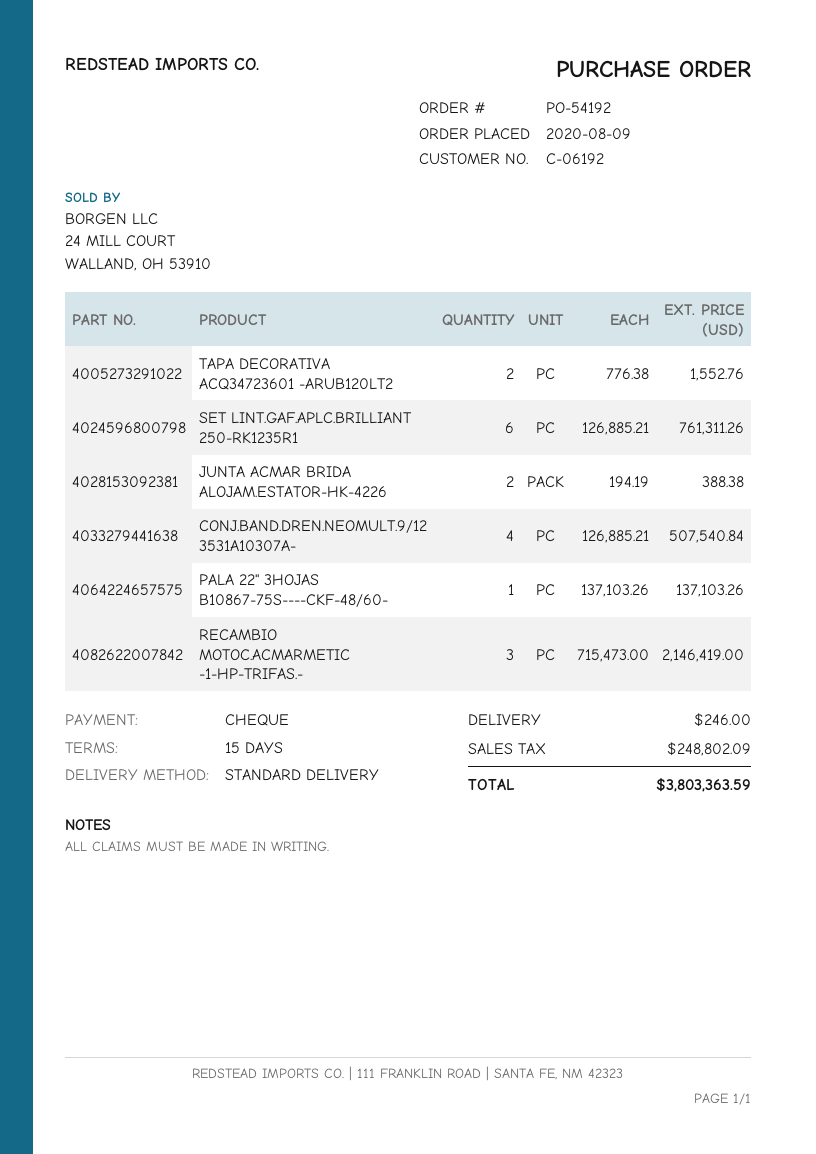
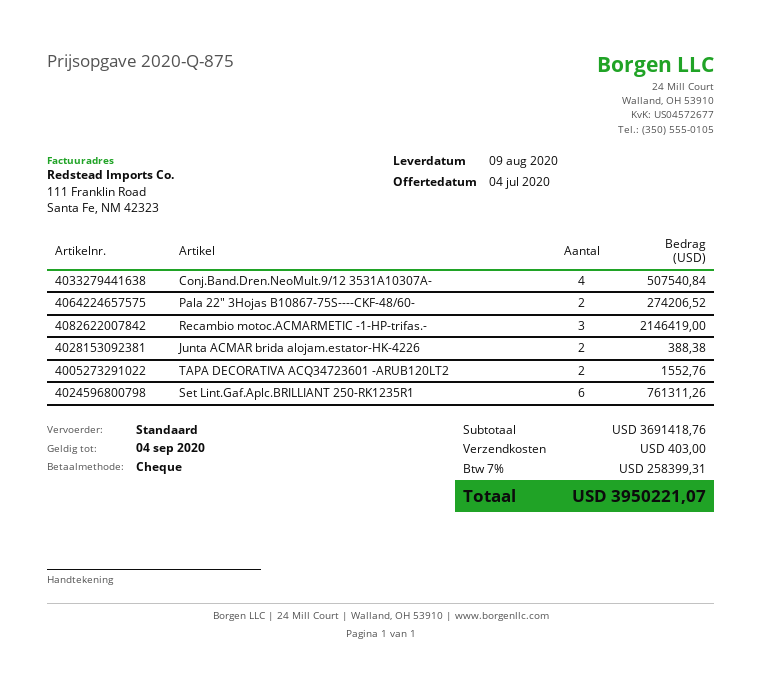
PALA 22" 3HOJAS B10867-75S----CKF-48/60-: 1 for 137103.26 -> 2 for 274206.52
shipping: 246.00 -> 403.00
tax: 248802.09 -> 258399.31
total: 3803363.59 -> 3950221.07

